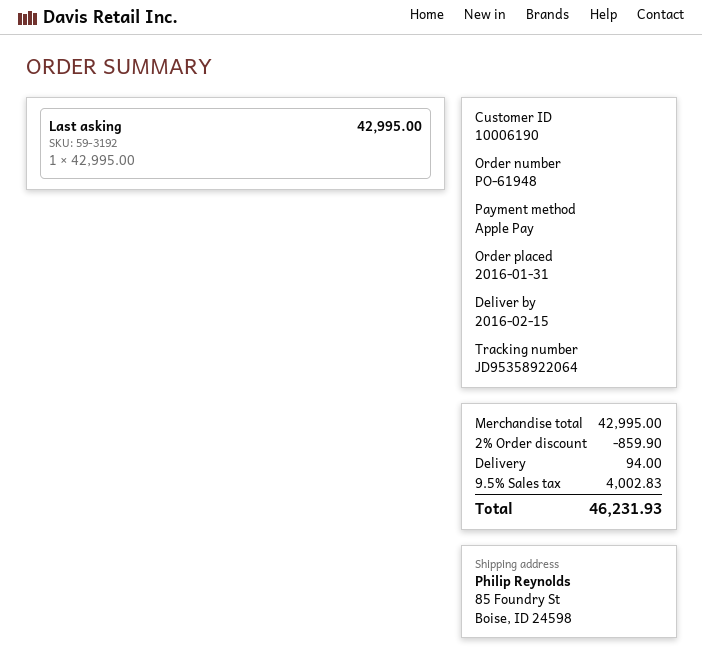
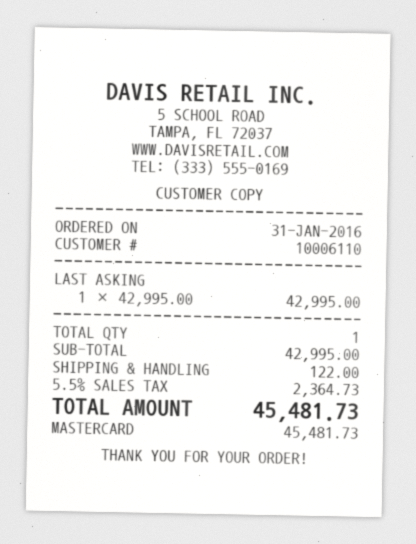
customer number: 10006190 -> 10006110
payment method: Apple Pay -> Mastercard
discount: 2% = 859.90 -> none
shipping: 94.00 -> 122.00
tax: 9.5% = 4002.83 -> 5.5% = 2364.73
total: 46231.93 -> 45481.73

